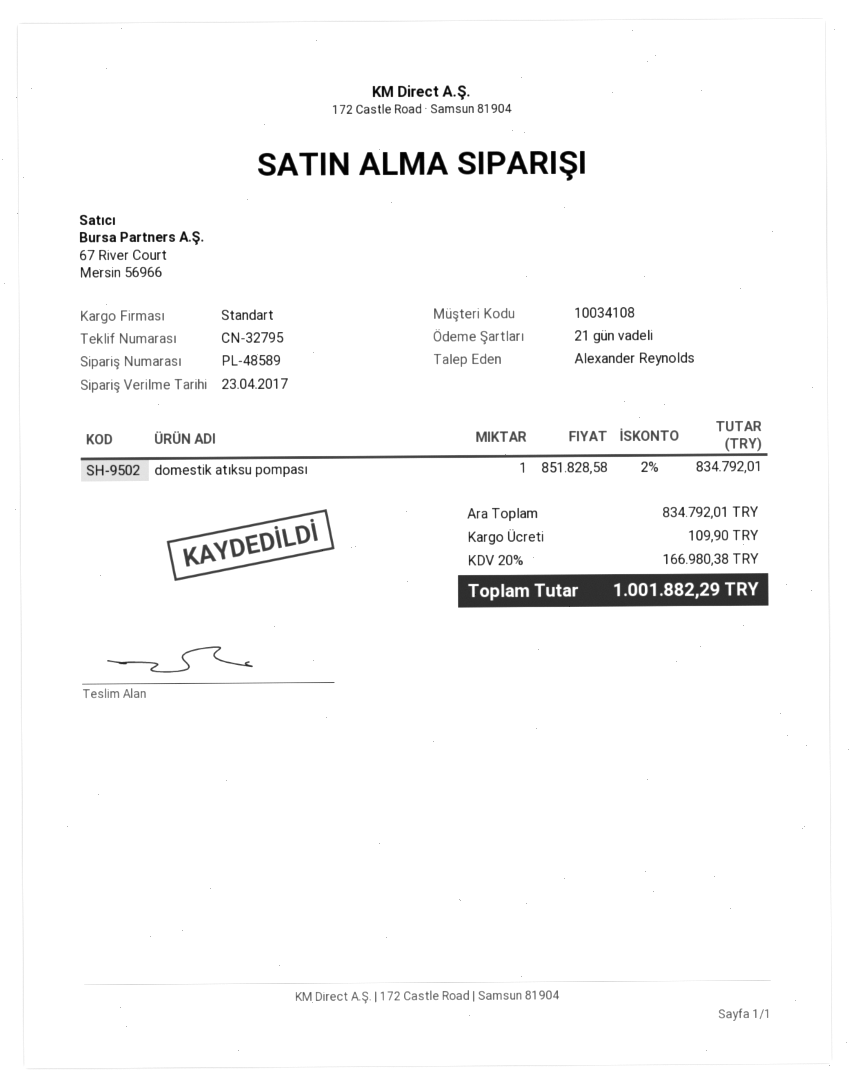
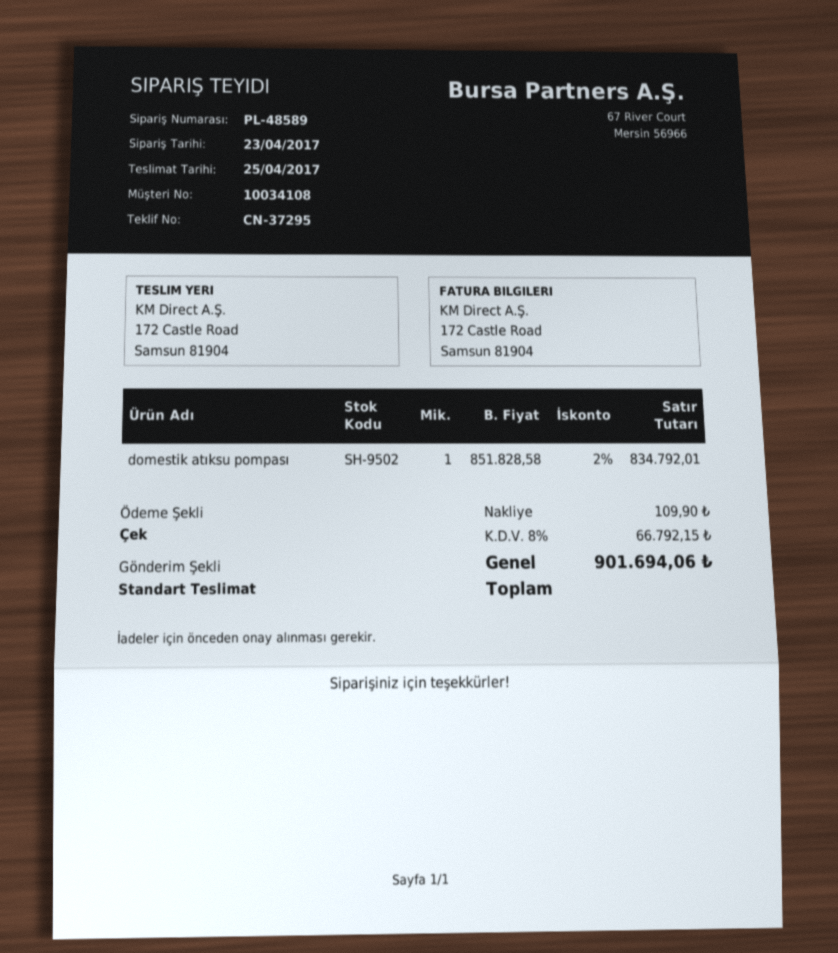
quote number: CN-32795 -> CN-37295
tax: 20% = 166980.38 -> 8% = 66792.15
total: 1001882.29 -> 901694.06

